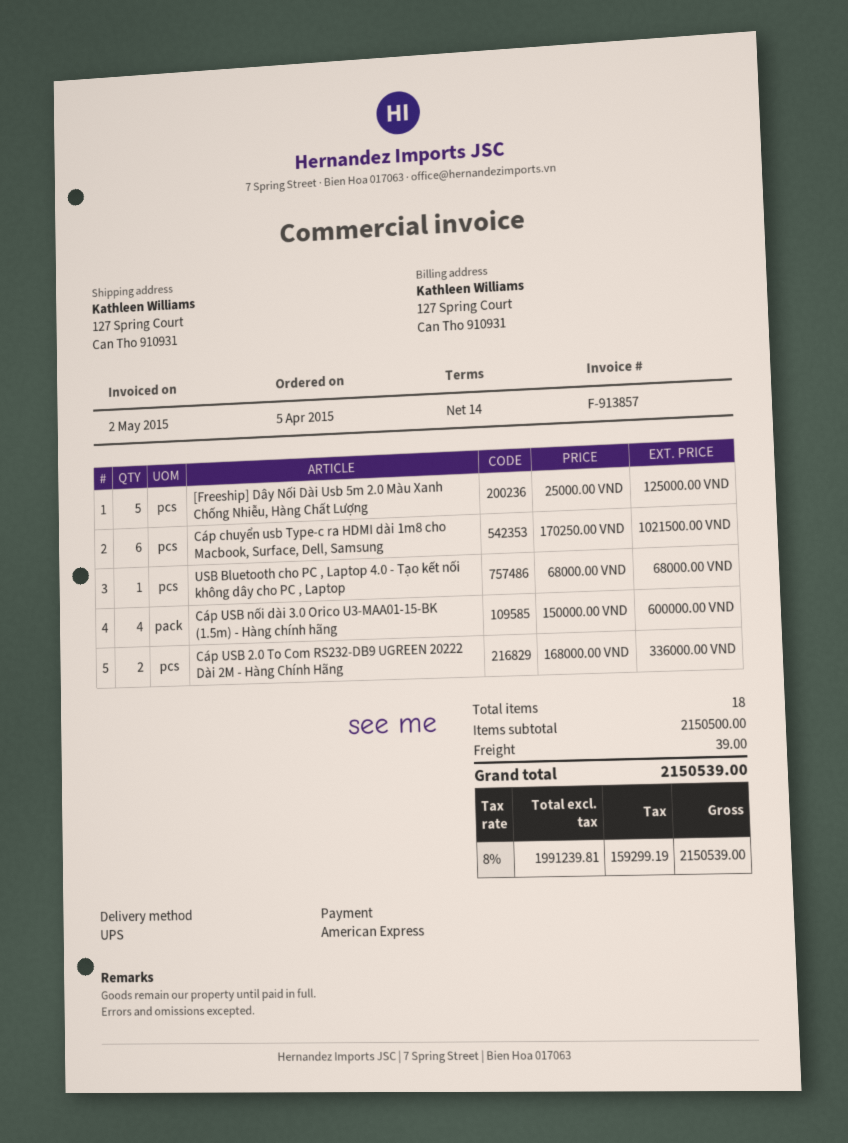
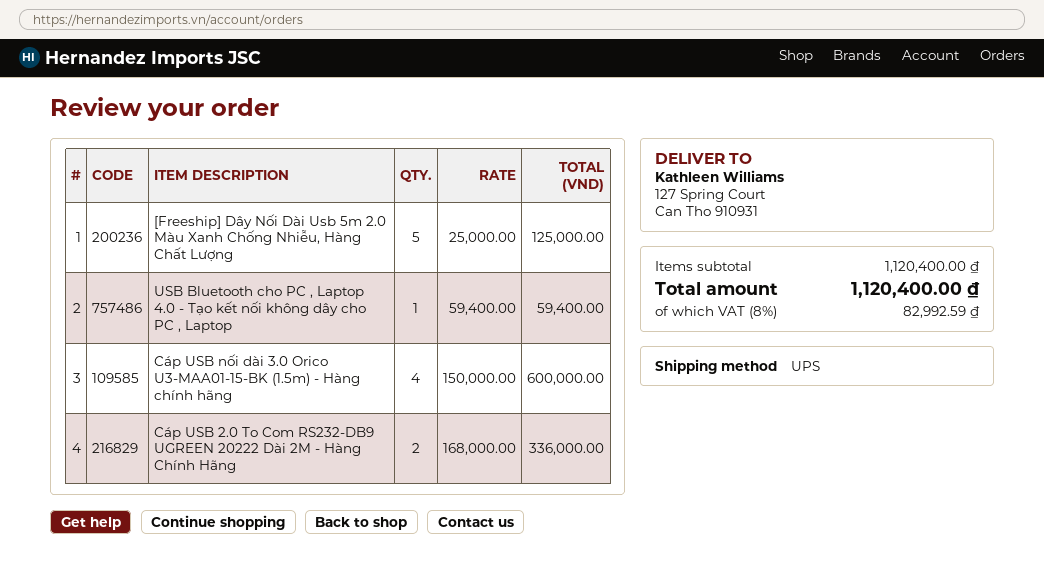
Cáp chuyển usb Type-c ra HDMI dài 1m8 cho Macbook, Surface, Dell, Samsung: 6 x 170250.00 = 1021500.00 -> none
USB Bluetooth cho PC , Laptop 4.0 - Tạo kết nối không dây cho PC , Laptop: 1 x 68000.00 = 68000.00 -> 1 x 59400.00 = 59400.00
subtotal: 2150500.00 -> 1120400.00
shipping: 39.00 -> none
tax: 8% = 159299.19 -> 8% = 82992.59
total: 2150539.00 -> 1120400.00

